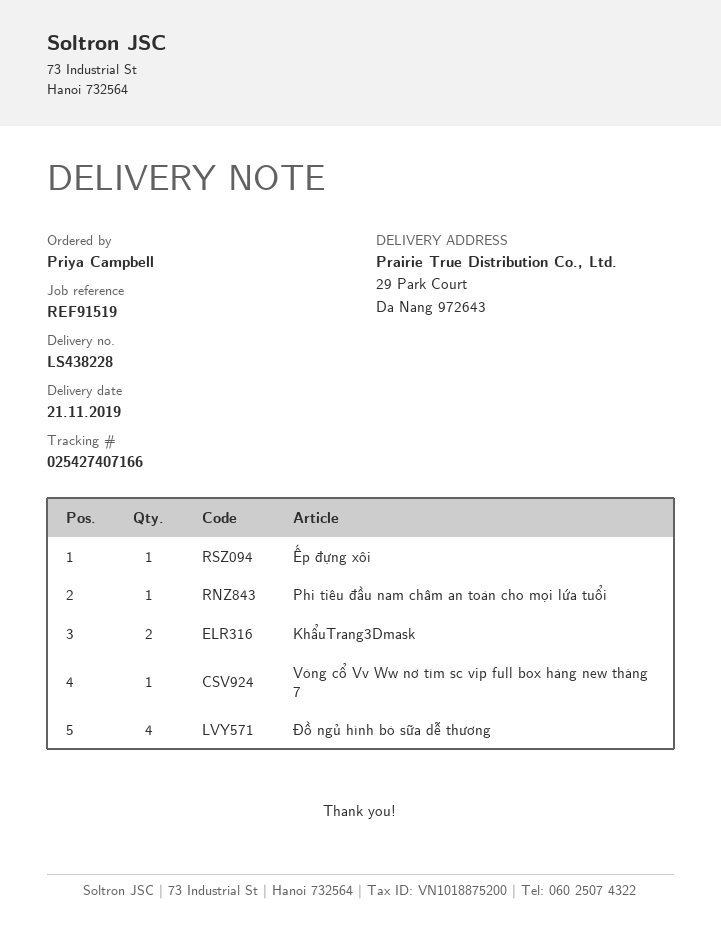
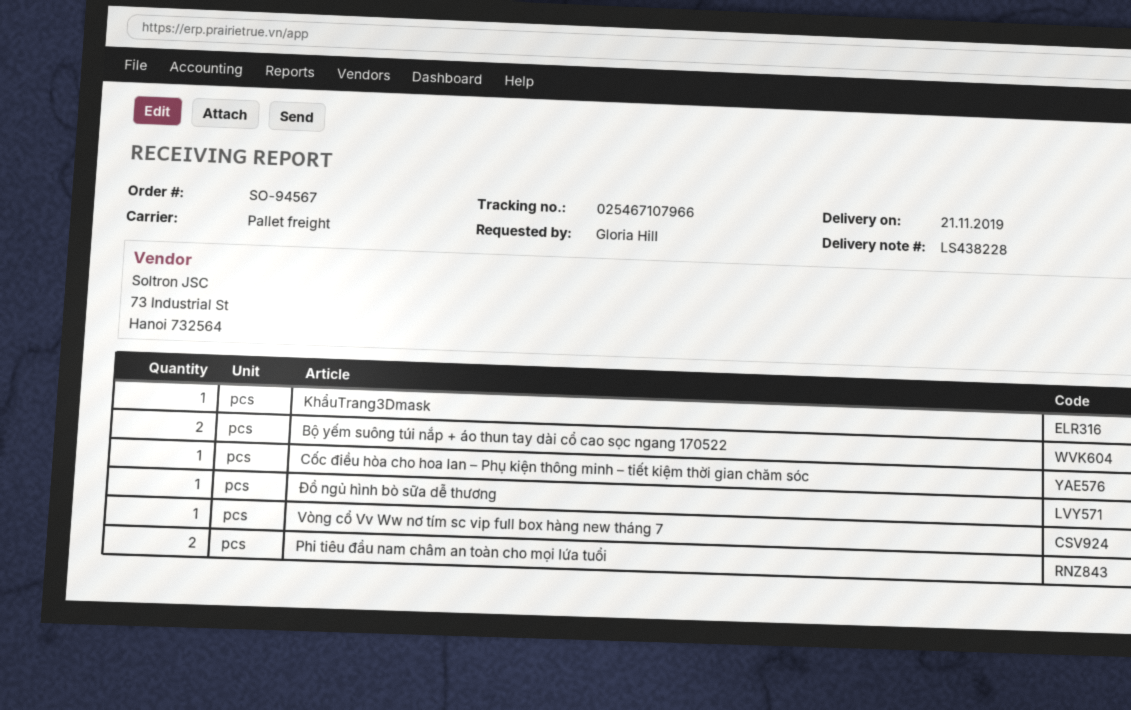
ordered by: Priya Campbell -> Gloria Hill
tracking number: 025427407166 -> 025467107966
Ếp đựng xôi: 1 -> none
Phi tiêu đầu nam châm an toàn cho mọi lứa tuổi: 1 -> 2
KhẩuTrang3Dmask: 2 -> 1
Đồ ngủ hình bò sữa dễ thương: 4 -> 1
Bộ yếm suông túi nắp + áo thun tay dài cổ cao sọc ngang 170522: none -> 2
Cốc điều hòa cho hoa lan – Phụ kiện thông minh – tiết kiệm thời gian chăm sóc: none -> 1

